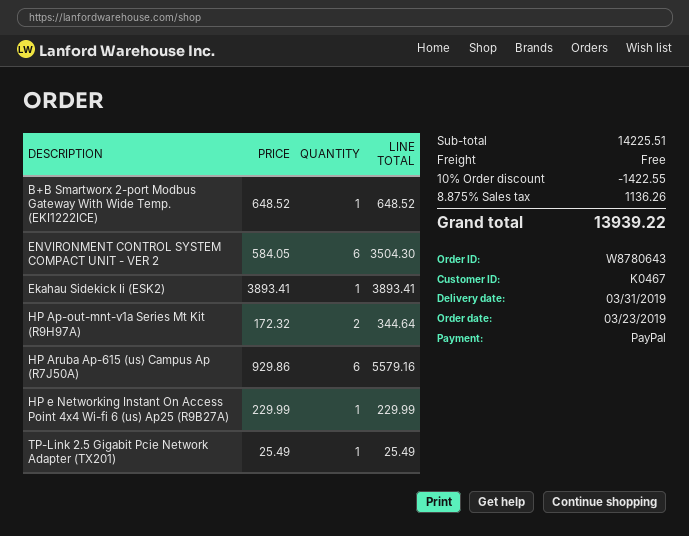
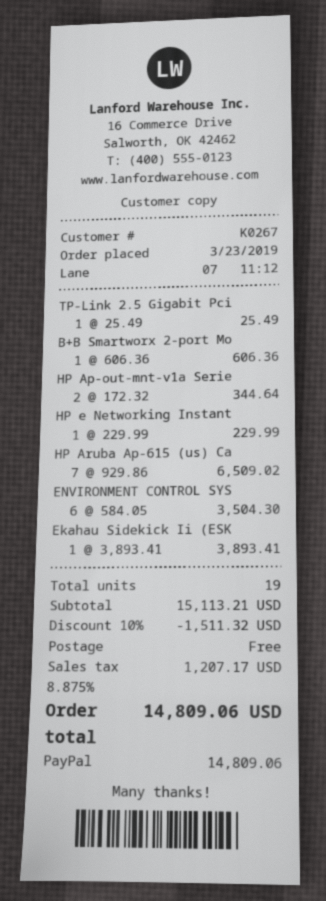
customer number: K0467 -> K0267
B+B Smartworx 2-port Modbus Gateway With Wide Temp. (EKI1222ICE): 1 x 648.52 = 648.52 -> 1 x 606.36 = 606.36
HP Aruba Ap-615 (us) Campus Ap (R7J50A): 6 x 929.86 = 5579.16 -> 7 x 929.86 = 6509.02
subtotal: 14225.51 -> 15113.21
discount: 10% = 1422.55 -> 10% = 1511.32
tax: 8.875% = 1136.26 -> 8.875% = 1207.17
total: 13939.22 -> 14809.06

